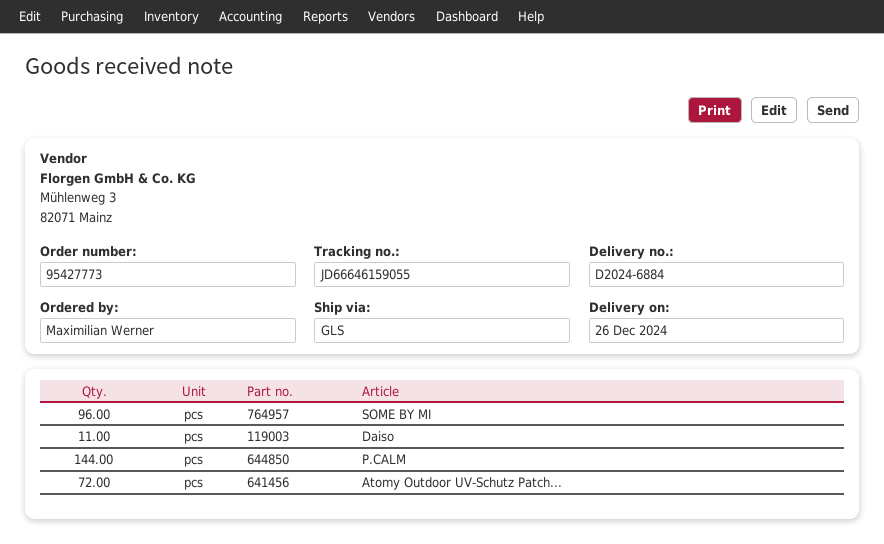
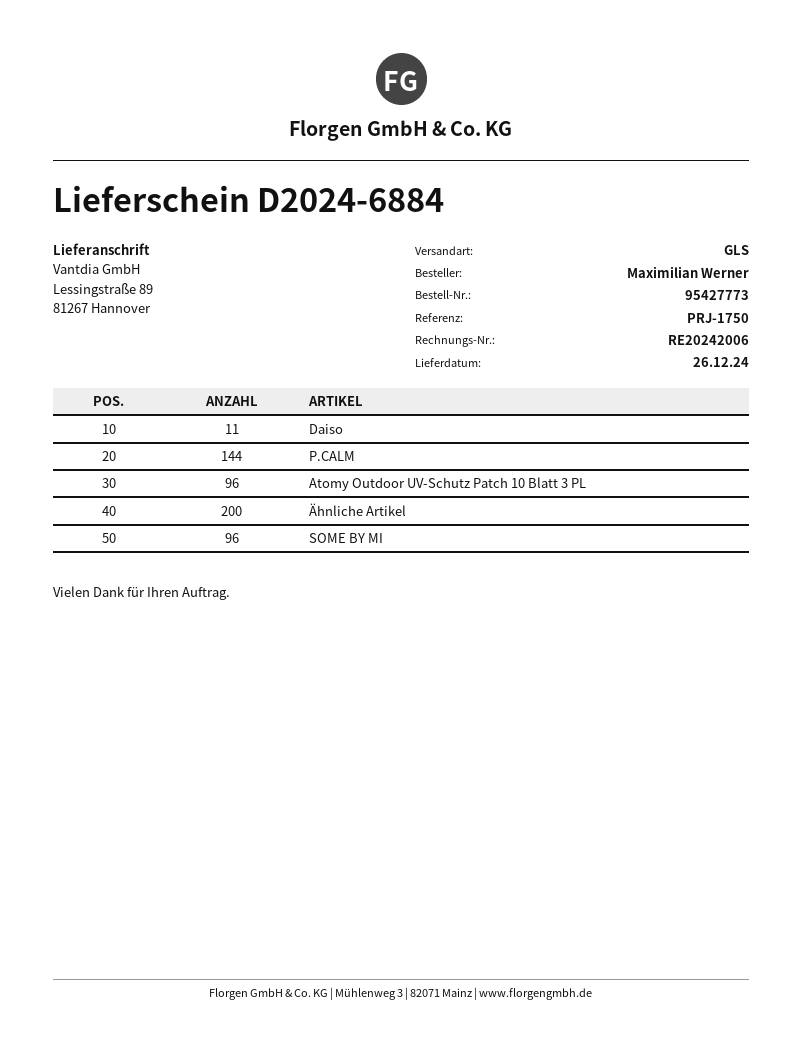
Atomy Outdoor UV-Schutz Patch...: 72 -> 96
Ähnliche Artikel: none -> 200

